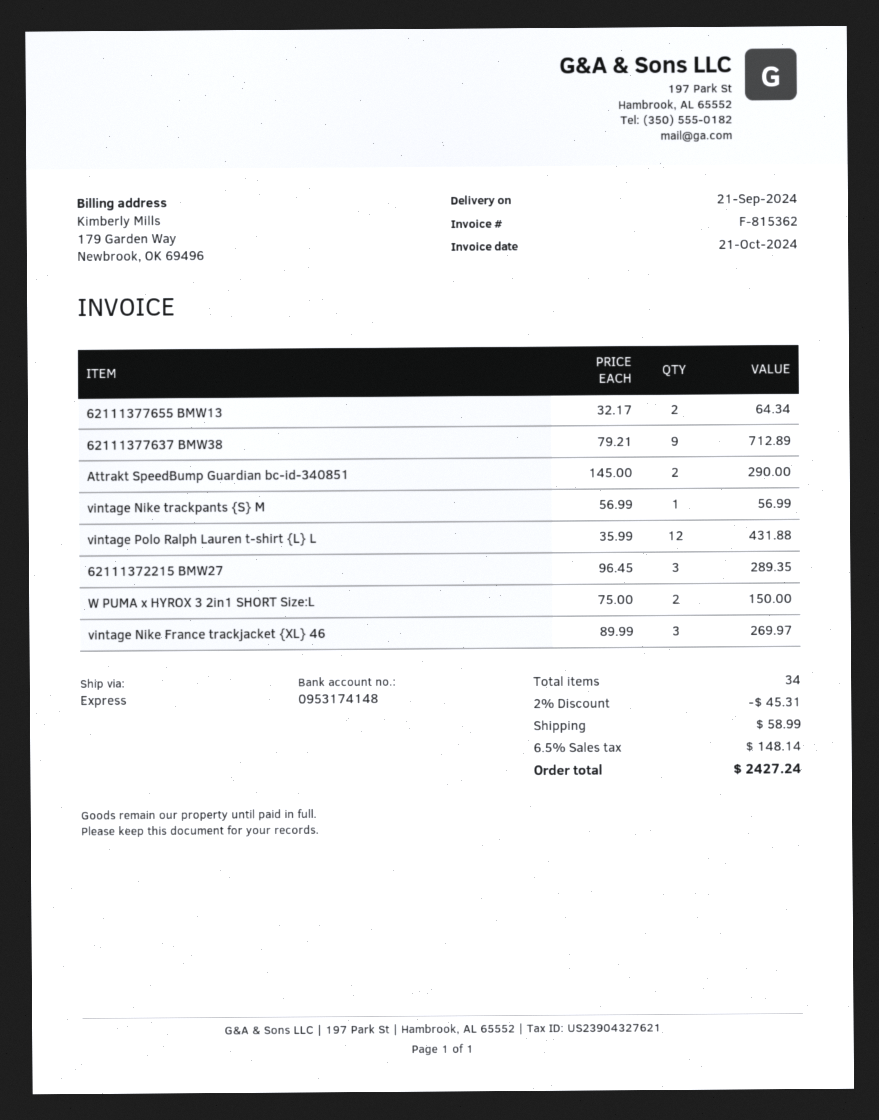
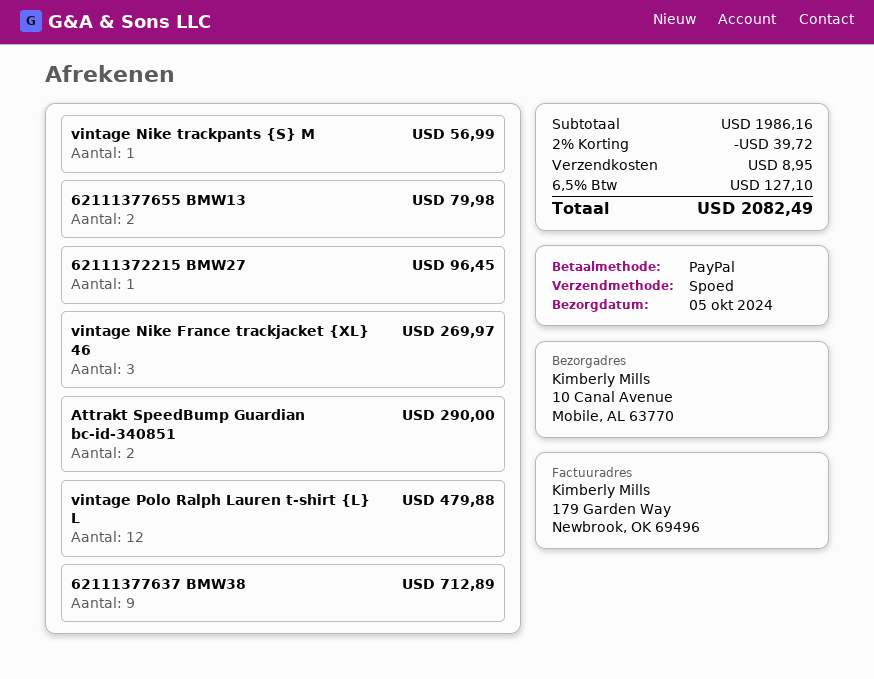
delivery date: 2024-09-21 -> 2024-10-05
62111377655 BMW13: 2 for 64.34 -> 2 for 79.98
vintage Polo Ralph Lauren t-shirt {L} L: 12 for 431.88 -> 12 for 479.88
62111372215 BMW27: 3 for 289.35 -> 1 for 96.45
W PUMA x HYROX 3 2in1 SHORT Size:L: 2 for 150.00 -> none
discount: 2% = 45.31 -> 2% = 39.72
shipping: 58.99 -> 8.95
tax: 6.5% = 148.14 -> 6.5% = 127.10
total: 2427.24 -> 2082.49

